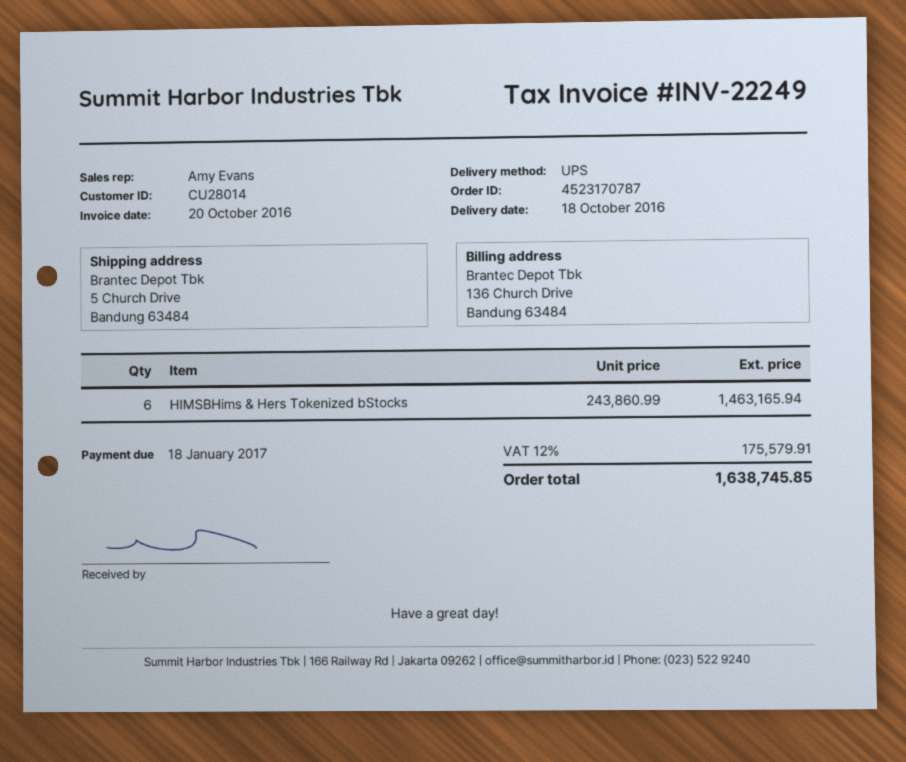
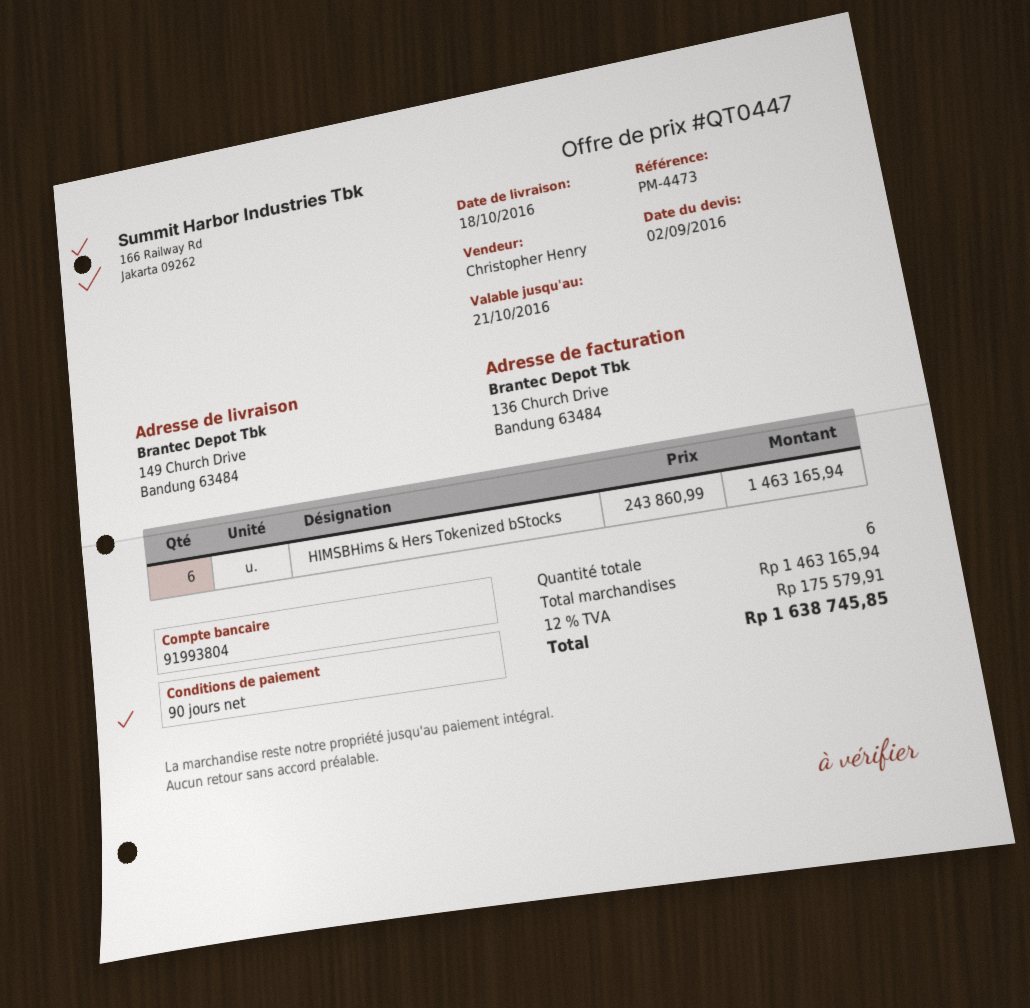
sales rep: Amy Evans -> Christopher Henry
ship to: 5 Church Drive, Bandung 63484 -> 149 Church Drive, Bandung 63484

